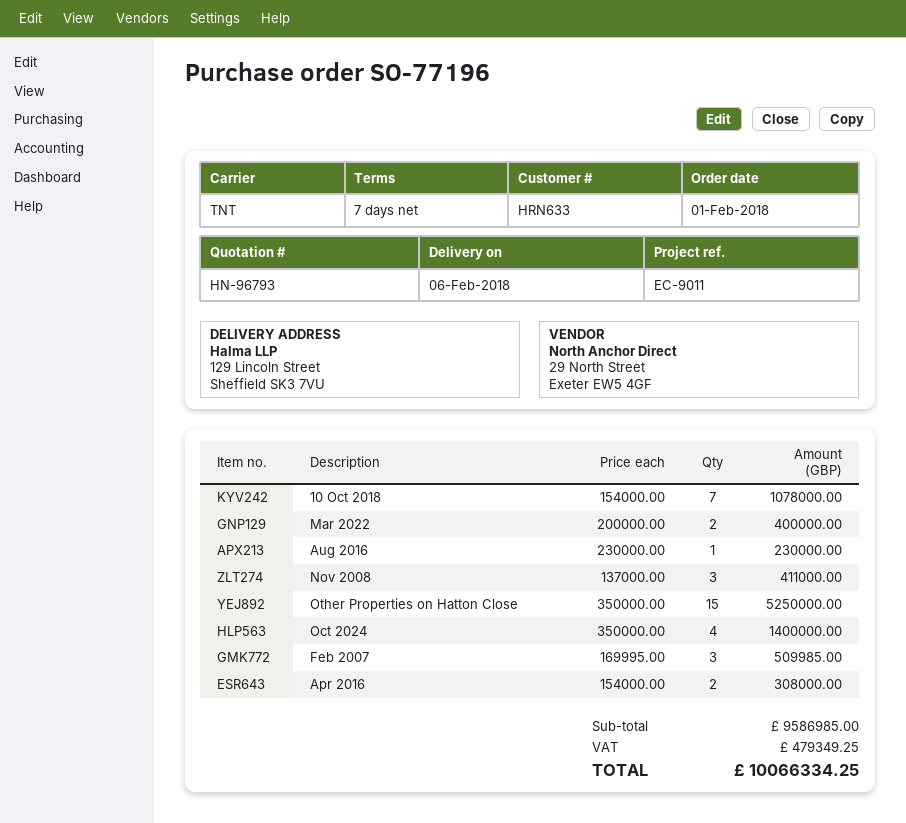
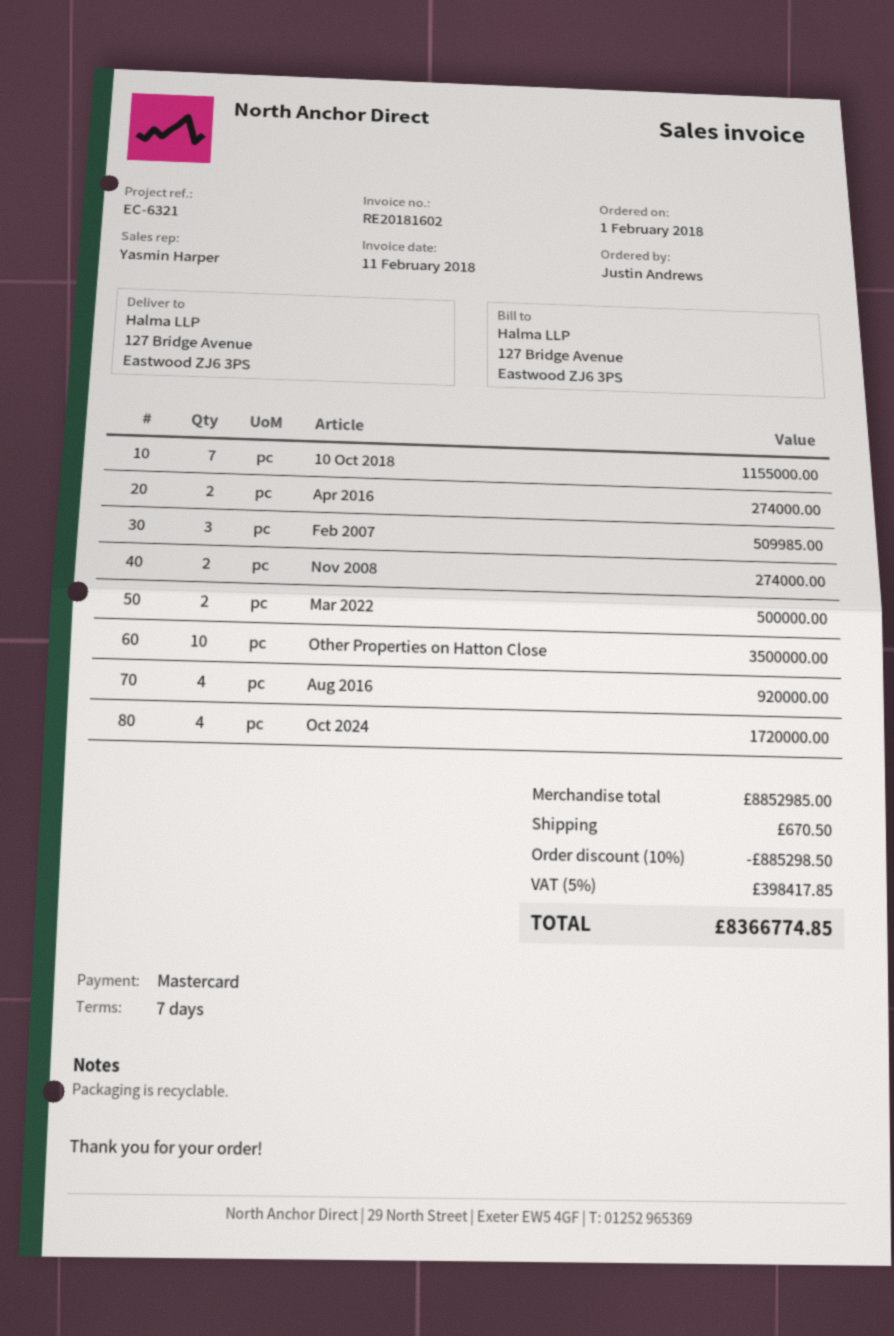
reference: EC-9011 -> EC-6321
ship to: 129 Lincoln Street, Sheffield SK3 7VU -> 127 Bridge Avenue, Eastwood ZJ6 3PS
10 Oct 2018: 7 for 1078000.00 -> 7 for 1155000.00
Mar 2022: 2 for 400000.00 -> 2 for 500000.00
Aug 2016: 1 for 230000.00 -> 4 for 920000.00
Nov 2008: 3 for 411000.00 -> 2 for 274000.00
Other Properties on Hatton Close: 15 for 5250000.00 -> 10 for 3500000.00
Oct 2024: 4 for 1400000.00 -> 4 for 1720000.00
Apr 2016: 2 for 308000.00 -> 2 for 274000.00
subtotal: 9586985.00 -> 8852985.00
discount: none -> 10% = 885298.50
shipping: none -> 670.50
tax: 479349.25 -> 398417.85
total: 10066334.25 -> 8366774.85

